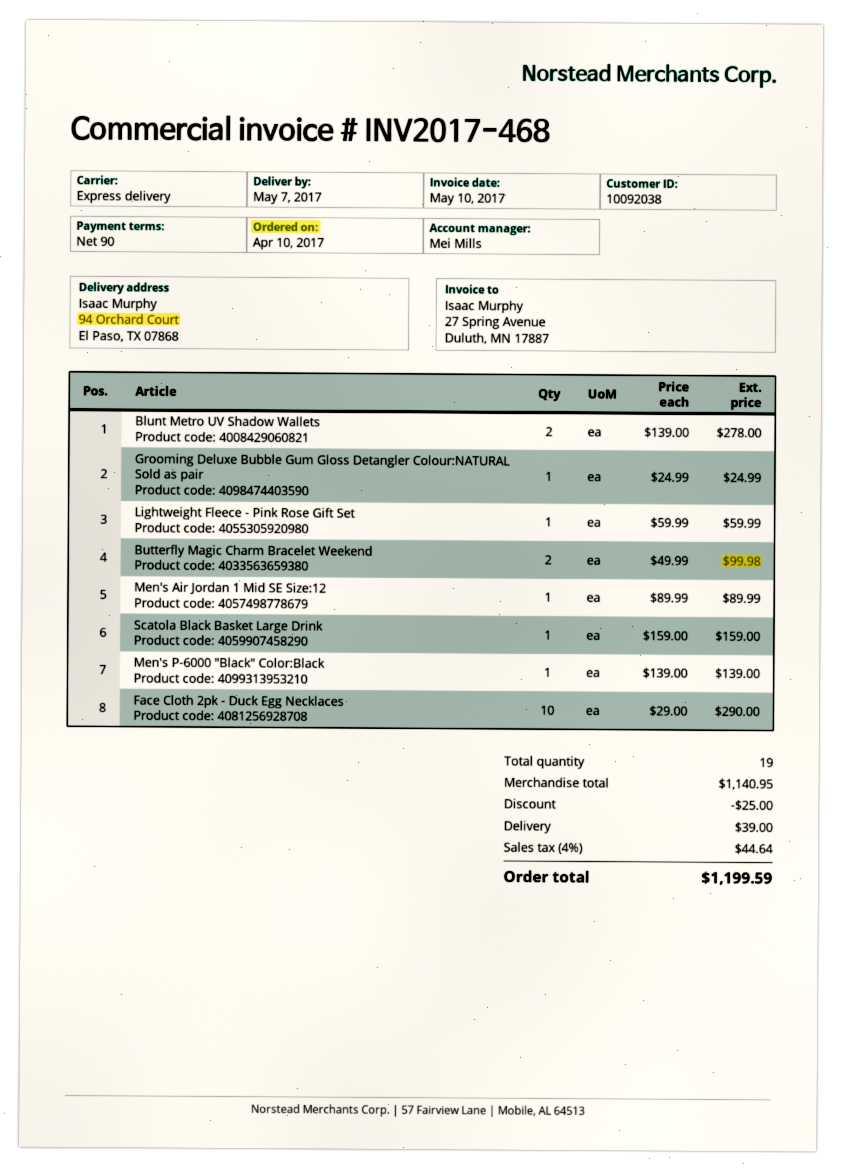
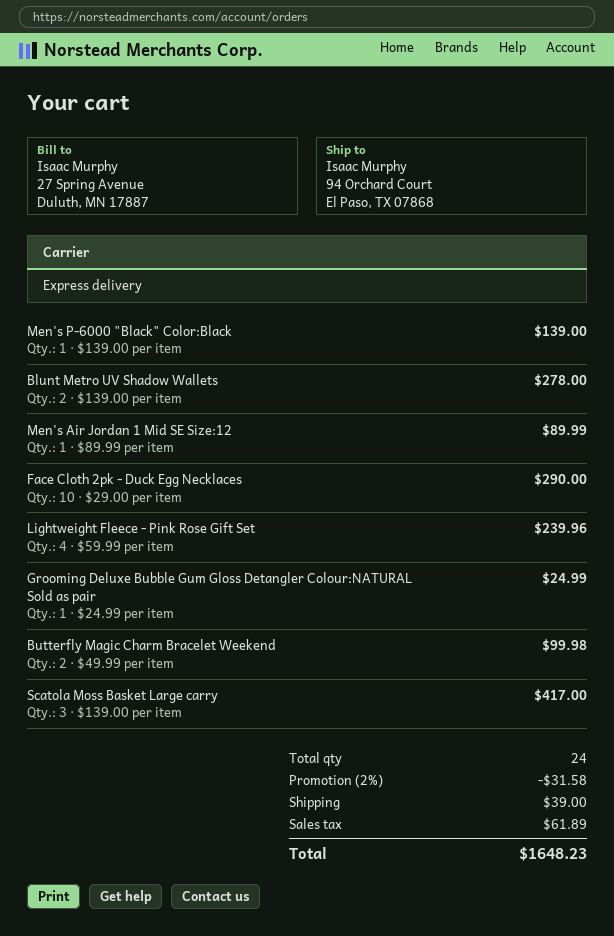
Lightweight Fleece - Pink Rose Gift Set: 1 x 59.99 = 59.99 -> 4 x 59.99 = 239.96
Scatola Black Basket Large Drink: 1 x 159.00 = 159.00 -> none
Scatola Moss Basket Large carry: none -> 3 x 139.00 = 417.00
total quantity: 19 -> 24
discount: 25.00 -> 31.58
tax: 44.64 -> 61.89
total: 1199.59 -> 1648.23

